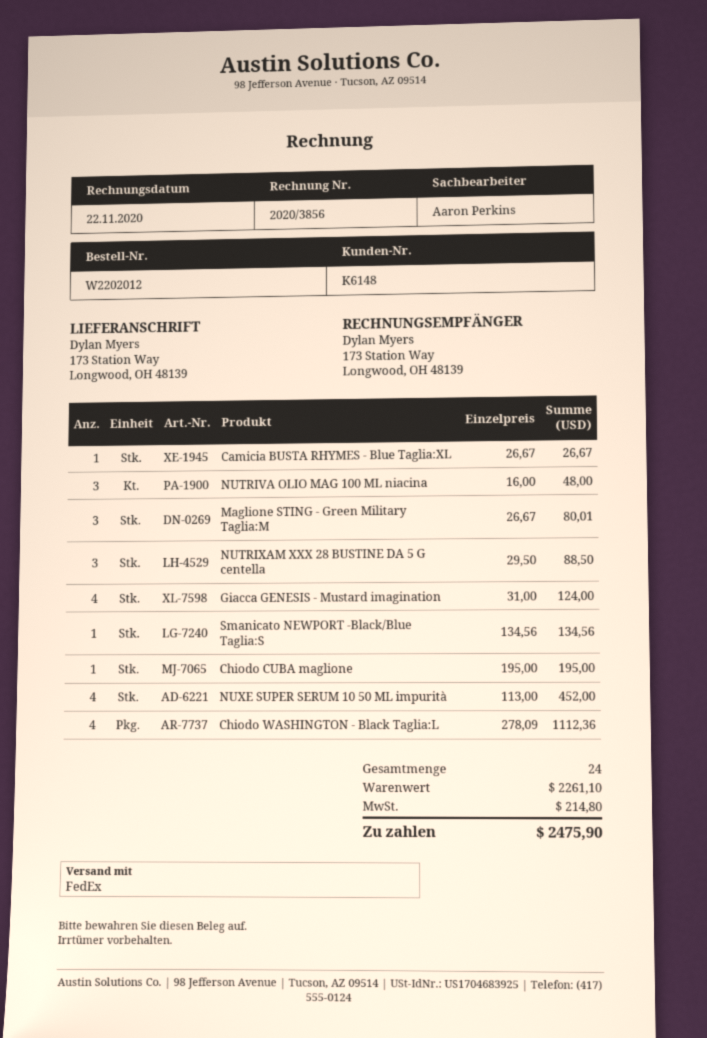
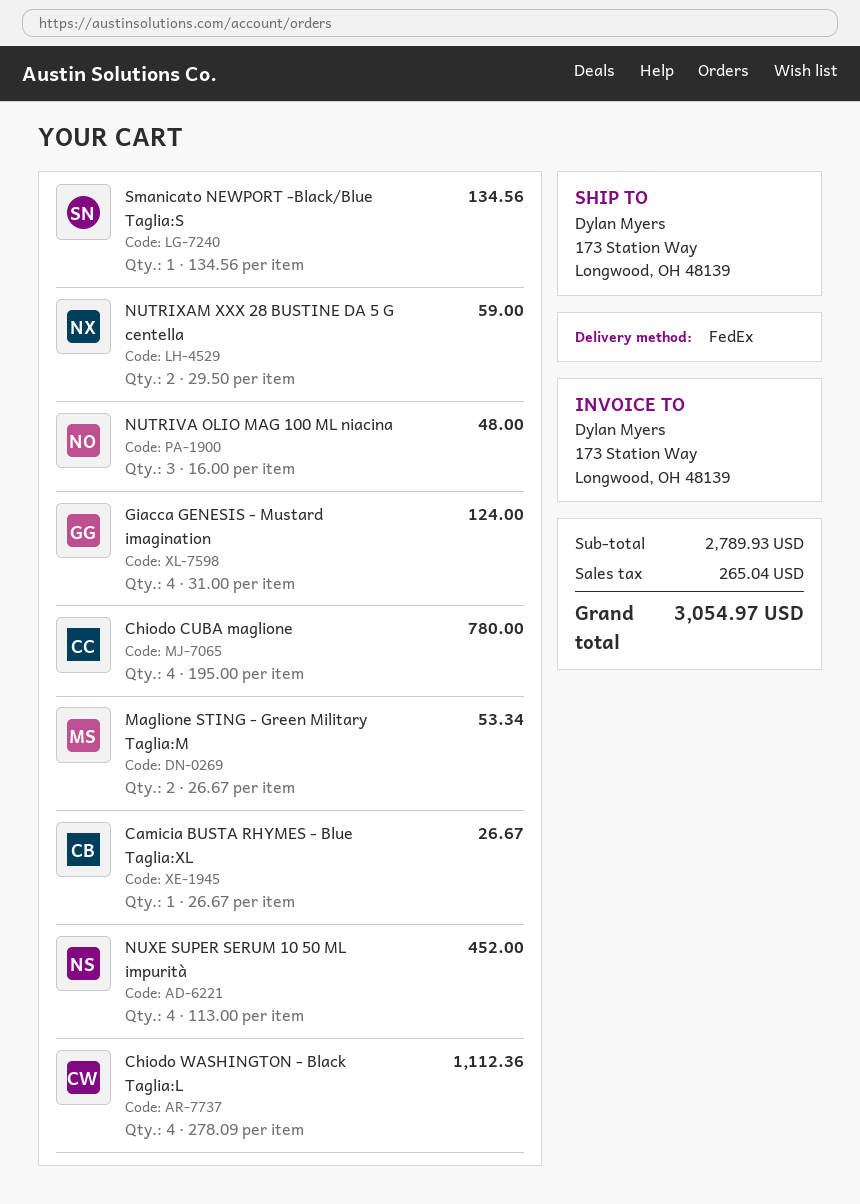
Maglione STING - Green Military Taglia:M: 3 x 26.67 = 80.01 -> 2 x 26.67 = 53.34
NUTRIXAM XXX 28 BUSTINE DA 5 G centella: 3 x 29.50 = 88.50 -> 2 x 29.50 = 59.00
Chiodo CUBA maglione: 1 x 195.00 = 195.00 -> 4 x 195.00 = 780.00
subtotal: 2261.10 -> 2789.93
tax: 214.80 -> 265.04
total: 2475.90 -> 3054.97

